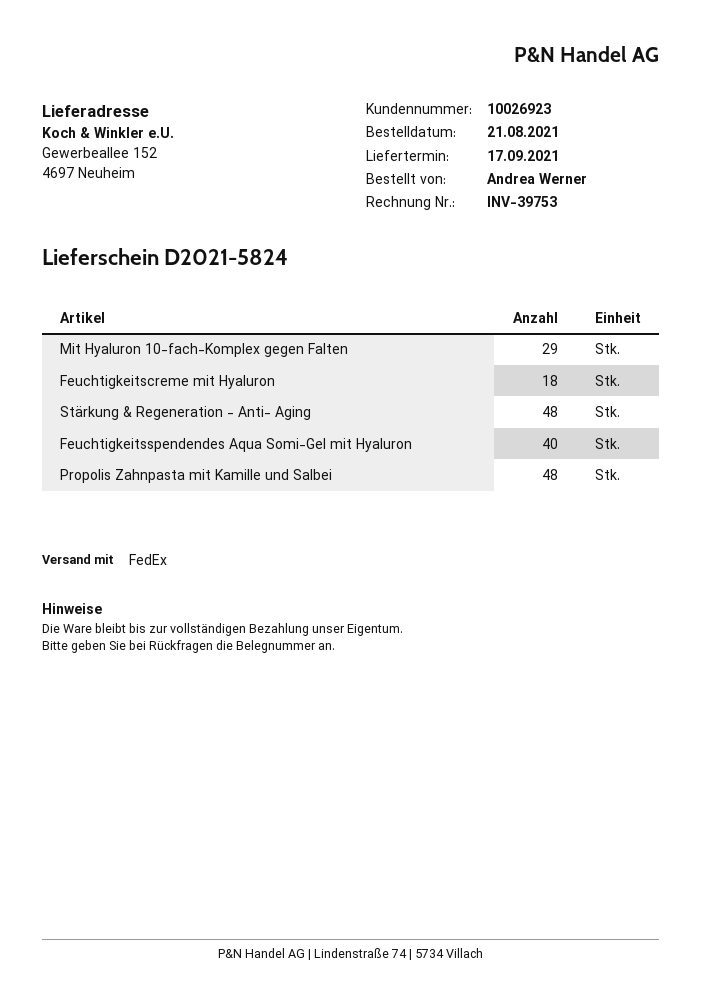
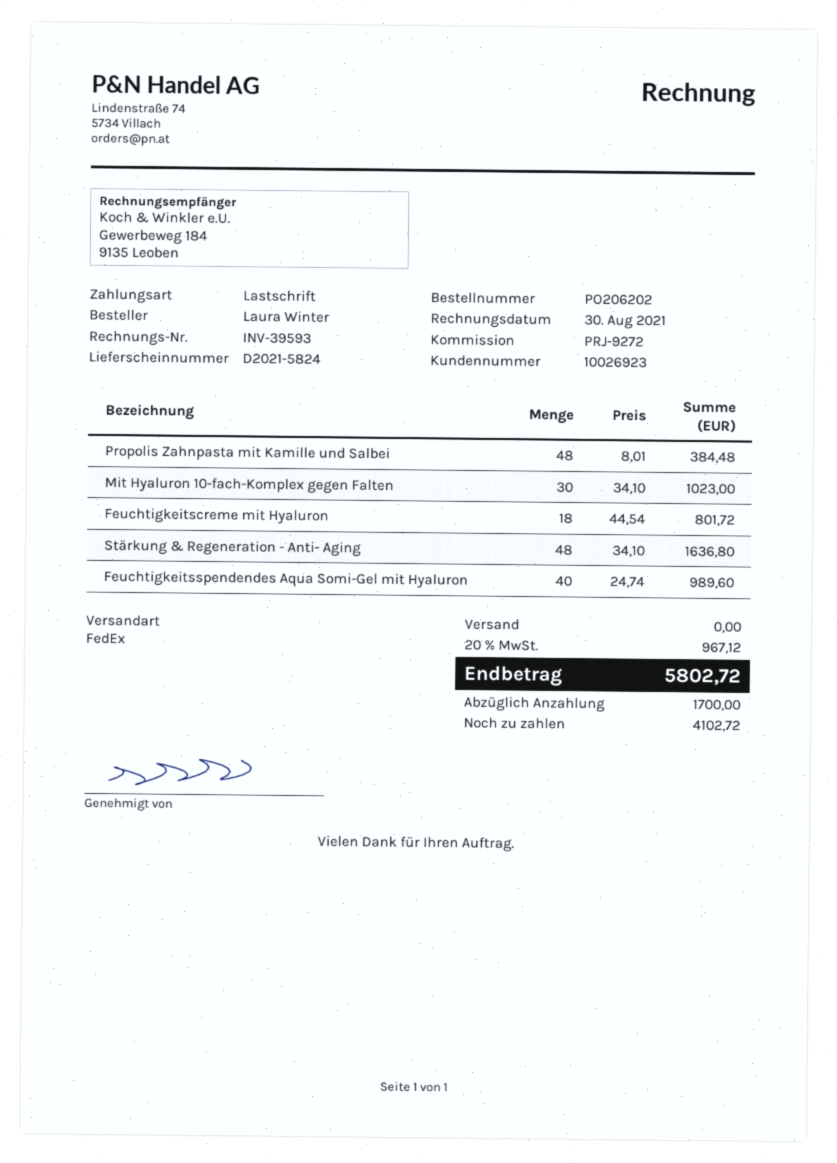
invoice number: INV-39753 -> INV-39593
ordered by: Andrea Werner -> Laura Winter
Mit Hyaluron 10-fach-Komplex gegen Falten: 29 -> 30

